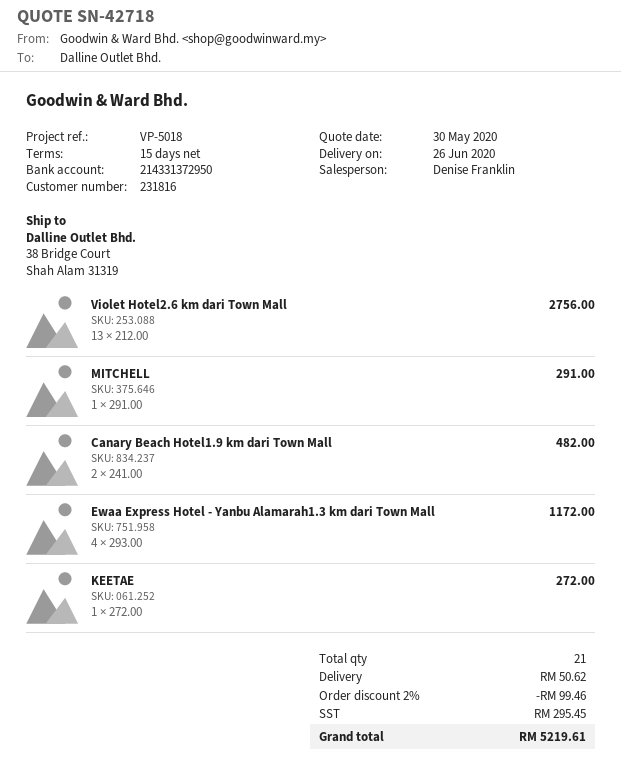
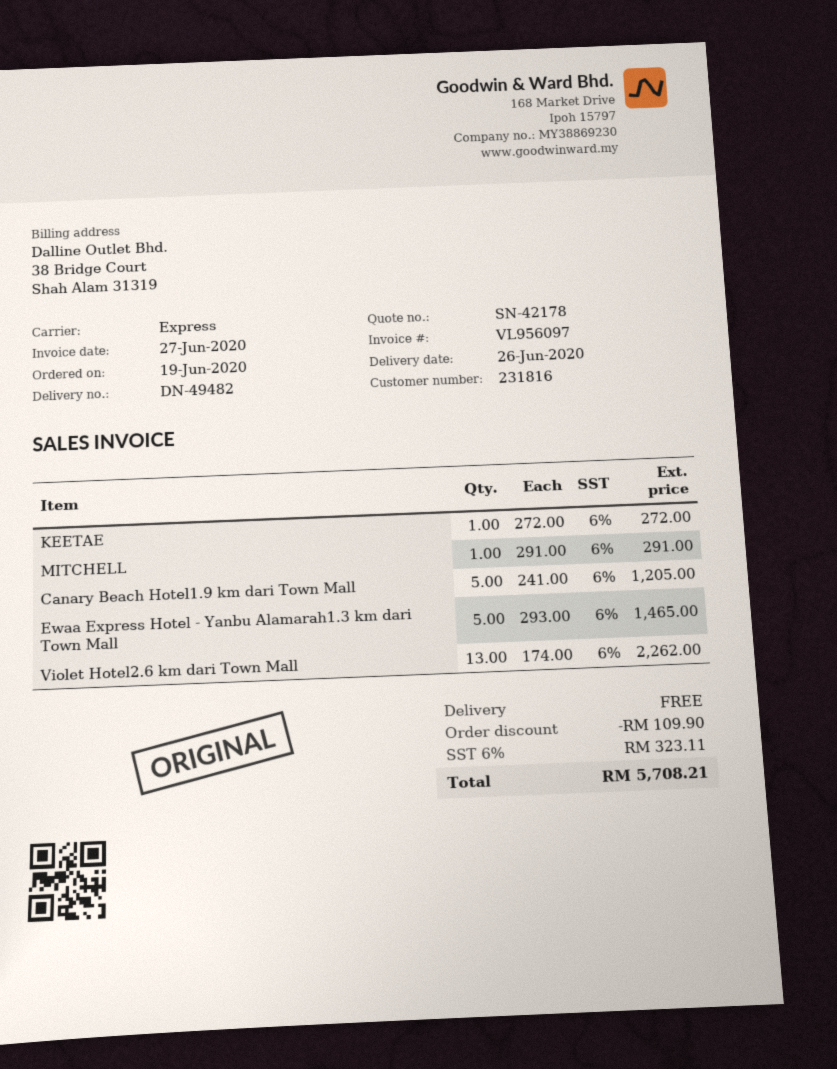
quote number: SN-42718 -> SN-42178
Violet Hotel2.6 km dari Town Mall: 13 x 212.00 = 2756.00 -> 13 x 174.00 = 2262.00
Canary Beach Hotel1.9 km dari Town Mall: 2 x 241.00 = 482.00 -> 5 x 241.00 = 1205.00
Ewaa Express Hotel - Yanbu Alamarah1.3 km dari Town Mall: 4 x 293.00 = 1172.00 -> 5 x 293.00 = 1465.00
discount: 99.46 -> 109.90
shipping: 50.62 -> 0.00
tax: 295.45 -> 323.11
total: 5219.61 -> 5708.21

